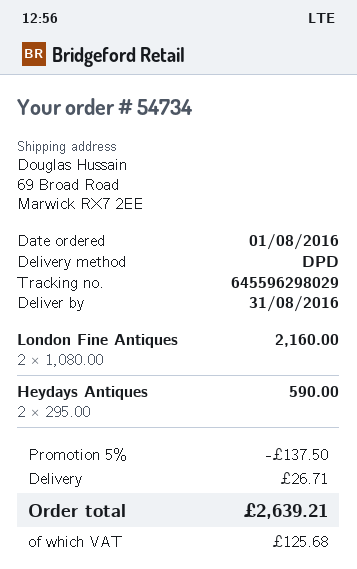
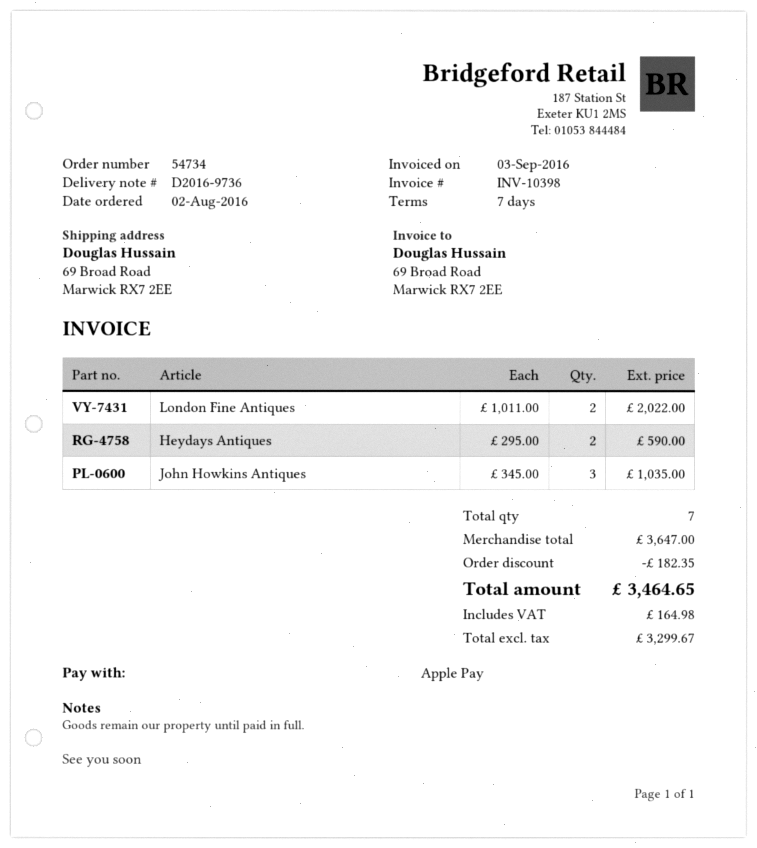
order date: 2016-08-01 -> 2016-08-02
London Fine Antiques: 2 x 1080.00 = 2160.00 -> 2 x 1011.00 = 2022.00
John Howkins Antiques: none -> 3 x 345.00 = 1035.00
discount: 137.50 -> 182.35
shipping: 26.71 -> none
tax: 125.68 -> 164.98
total: 2639.21 -> 3464.65

